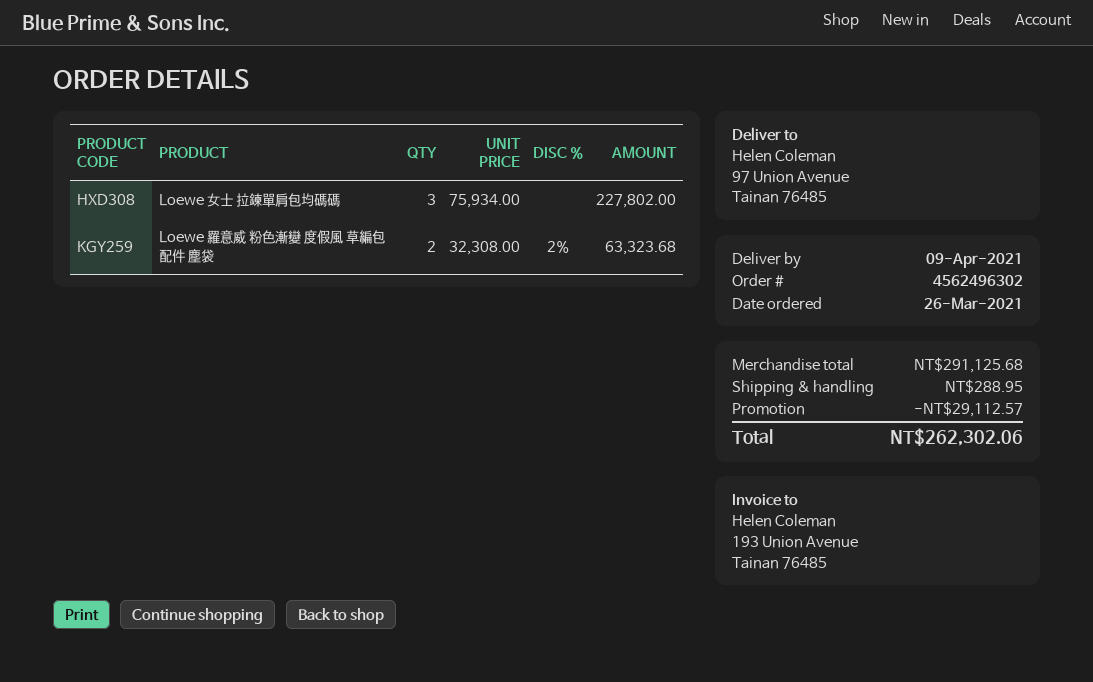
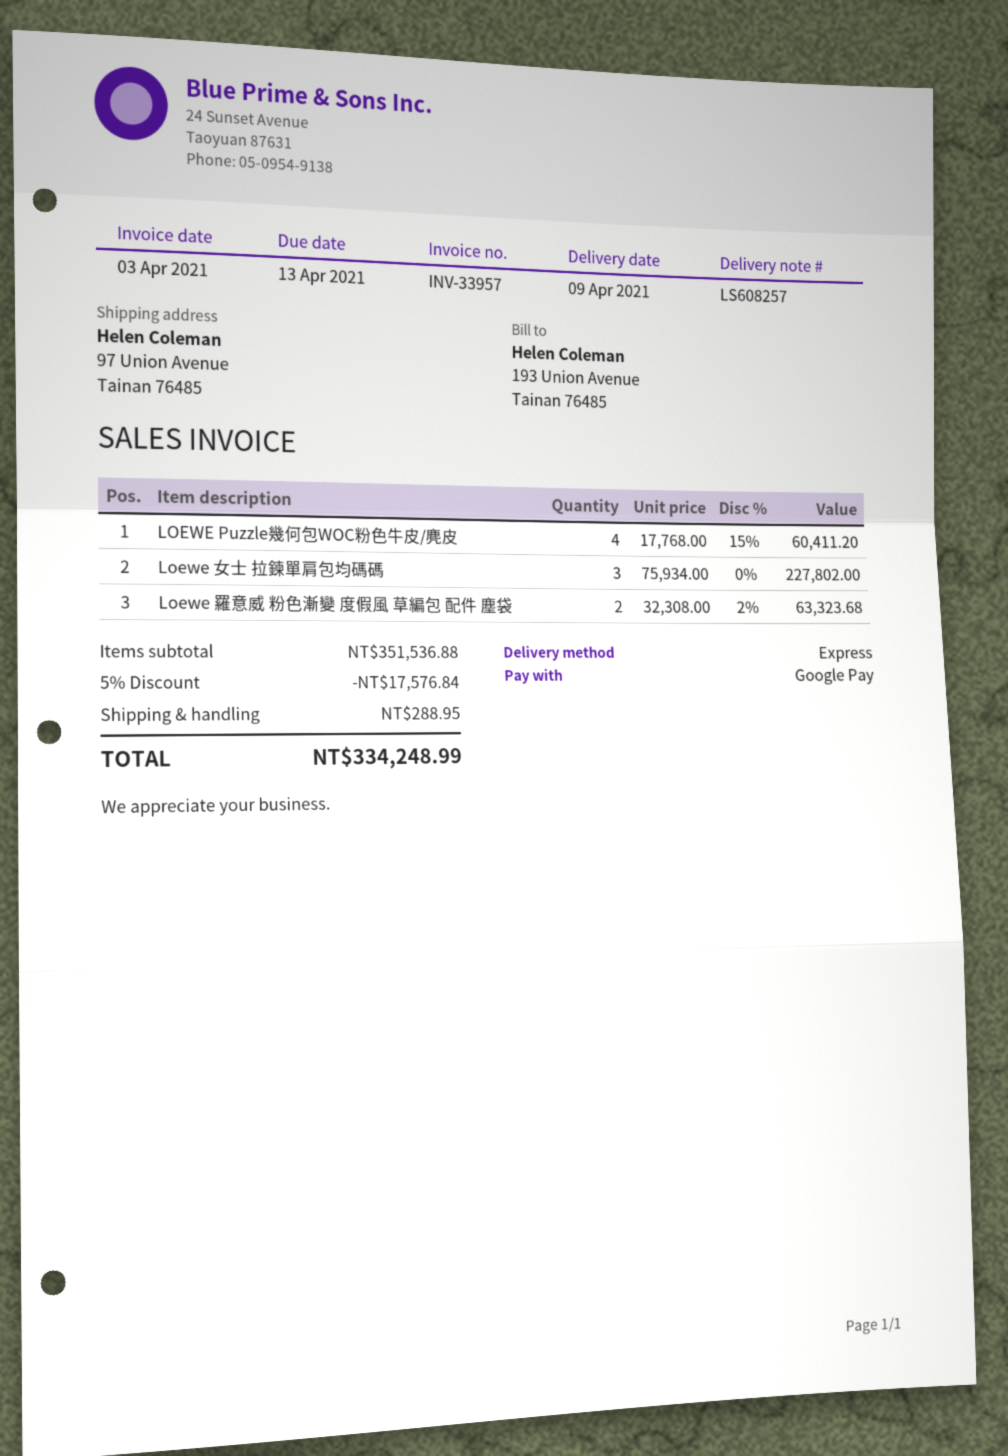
LOEWE Puzzle幾何包WOC粉色牛皮/麂皮: none -> 4 x 17768.00 - 15% = 60411.20
subtotal: 291125.68 -> 351536.88
discount: 29112.57 -> 17576.84
total: 262302.06 -> 334248.99

